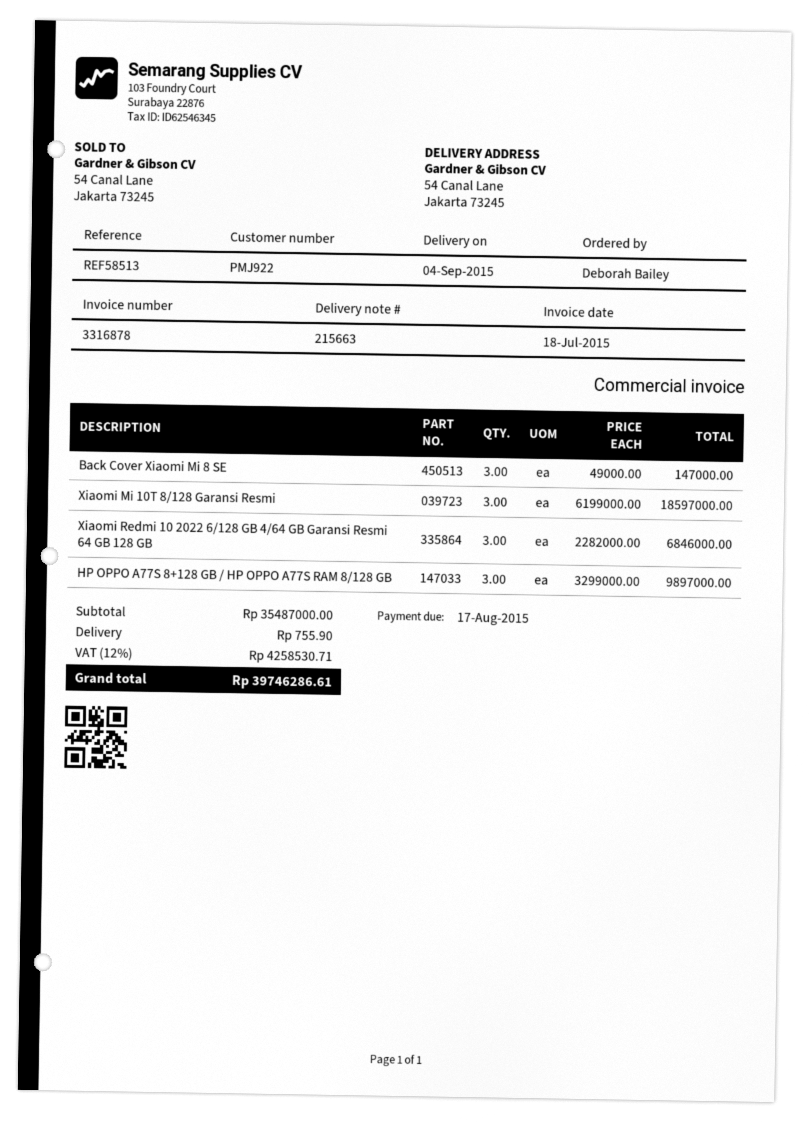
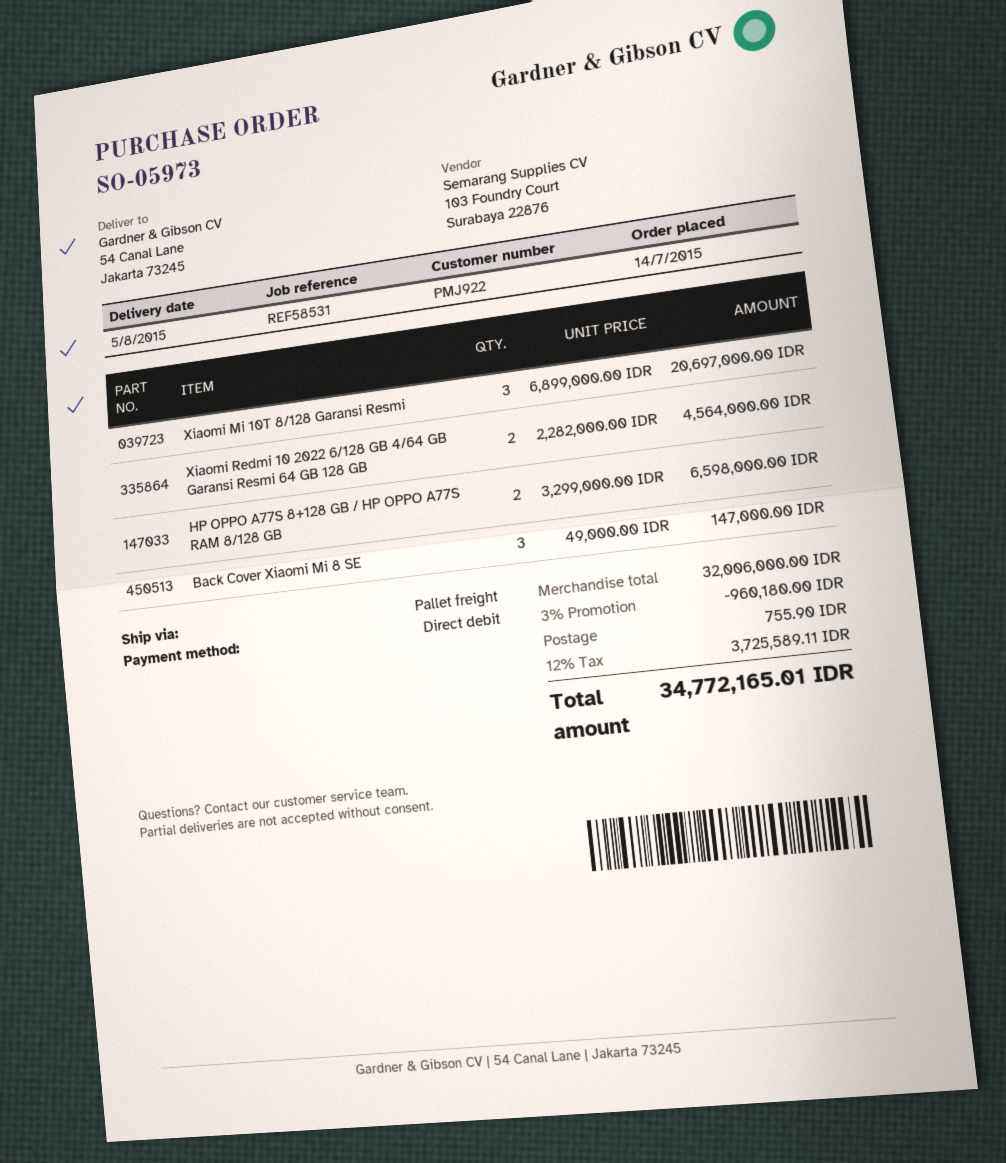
delivery date: 2015-09-04 -> 2015-08-05
reference: REF58513 -> REF58531
Xiaomi Mi 10T 8/128 Garansi Resmi: 3 x 6199000.00 = 18597000.00 -> 3 x 6899000.00 = 20697000.00
Xiaomi Redmi 10 2022 6/128 GB 4/64 GB Garansi Resmi 64 GB 128 GB: 3 x 2282000.00 = 6846000.00 -> 2 x 2282000.00 = 4564000.00
HP OPPO A77S 8+128 GB / HP OPPO A77S RAM 8/128 GB: 3 x 3299000.00 = 9897000.00 -> 2 x 3299000.00 = 6598000.00
subtotal: 35487000.00 -> 32006000.00
discount: none -> 3% = 960180.00
tax: 12% = 4258530.71 -> 12% = 3725589.11
total: 39746286.61 -> 34772165.01

